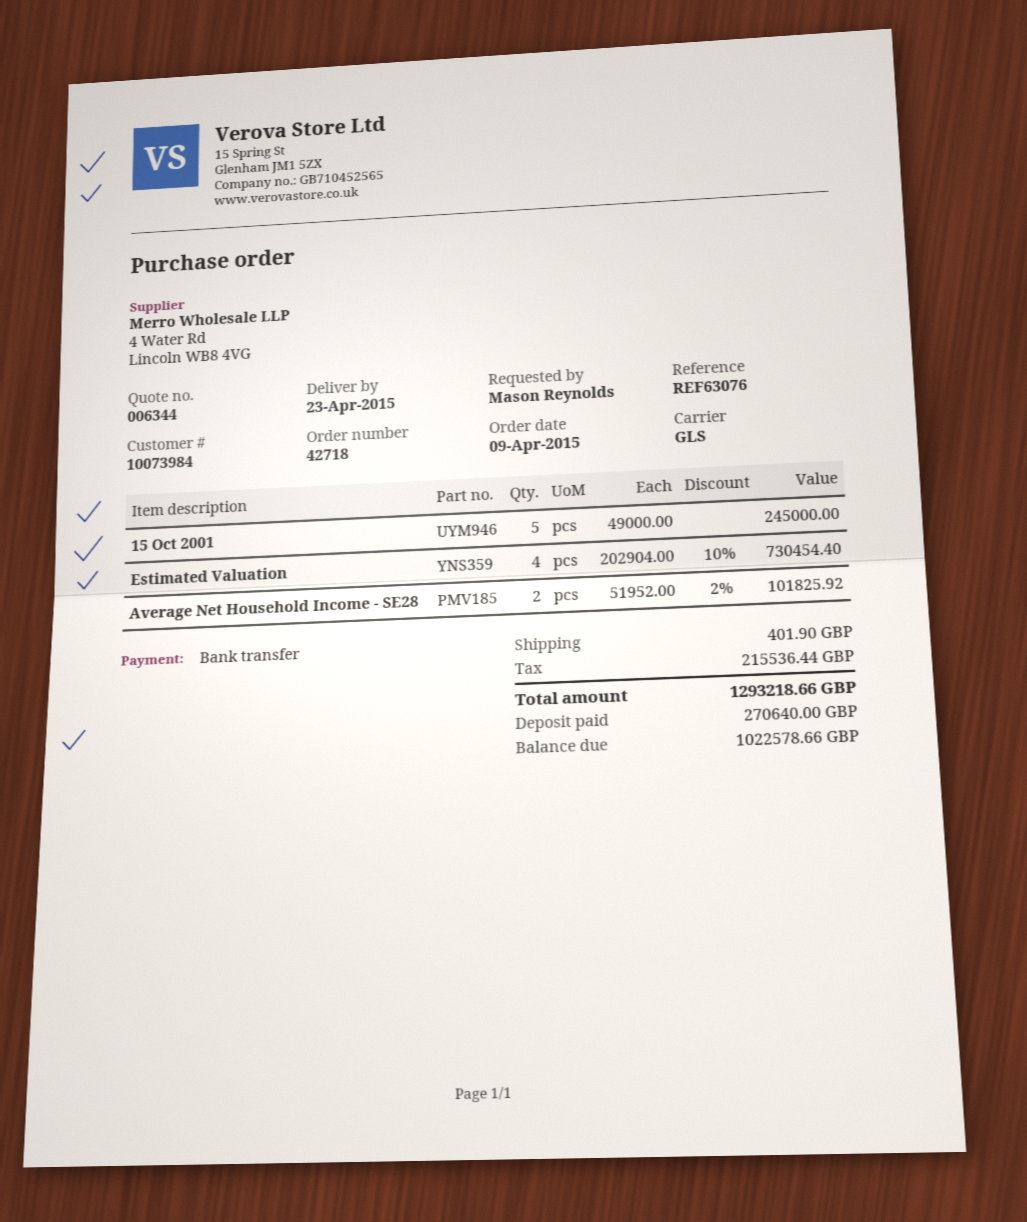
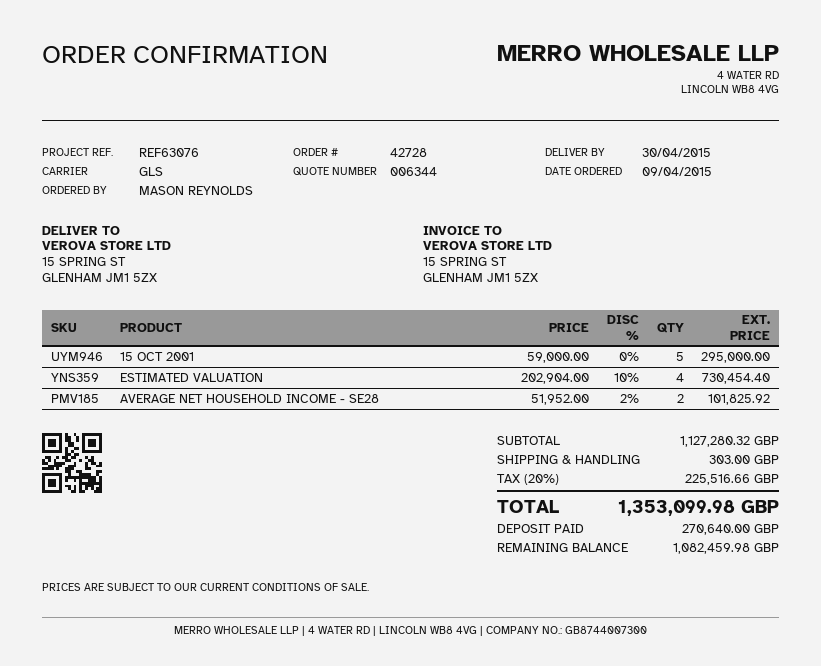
order number: 42718 -> 42728
delivery date: 2015-04-23 -> 2015-04-30
15 Oct 2001: 5 x 49000.00 = 245000.00 -> 5 x 59000.00 = 295000.00
shipping: 401.90 -> 303.00
tax: 215536.44 -> 225516.66
total: 1293218.66 -> 1353099.98
balance: 1022578.66 -> 1082459.98

